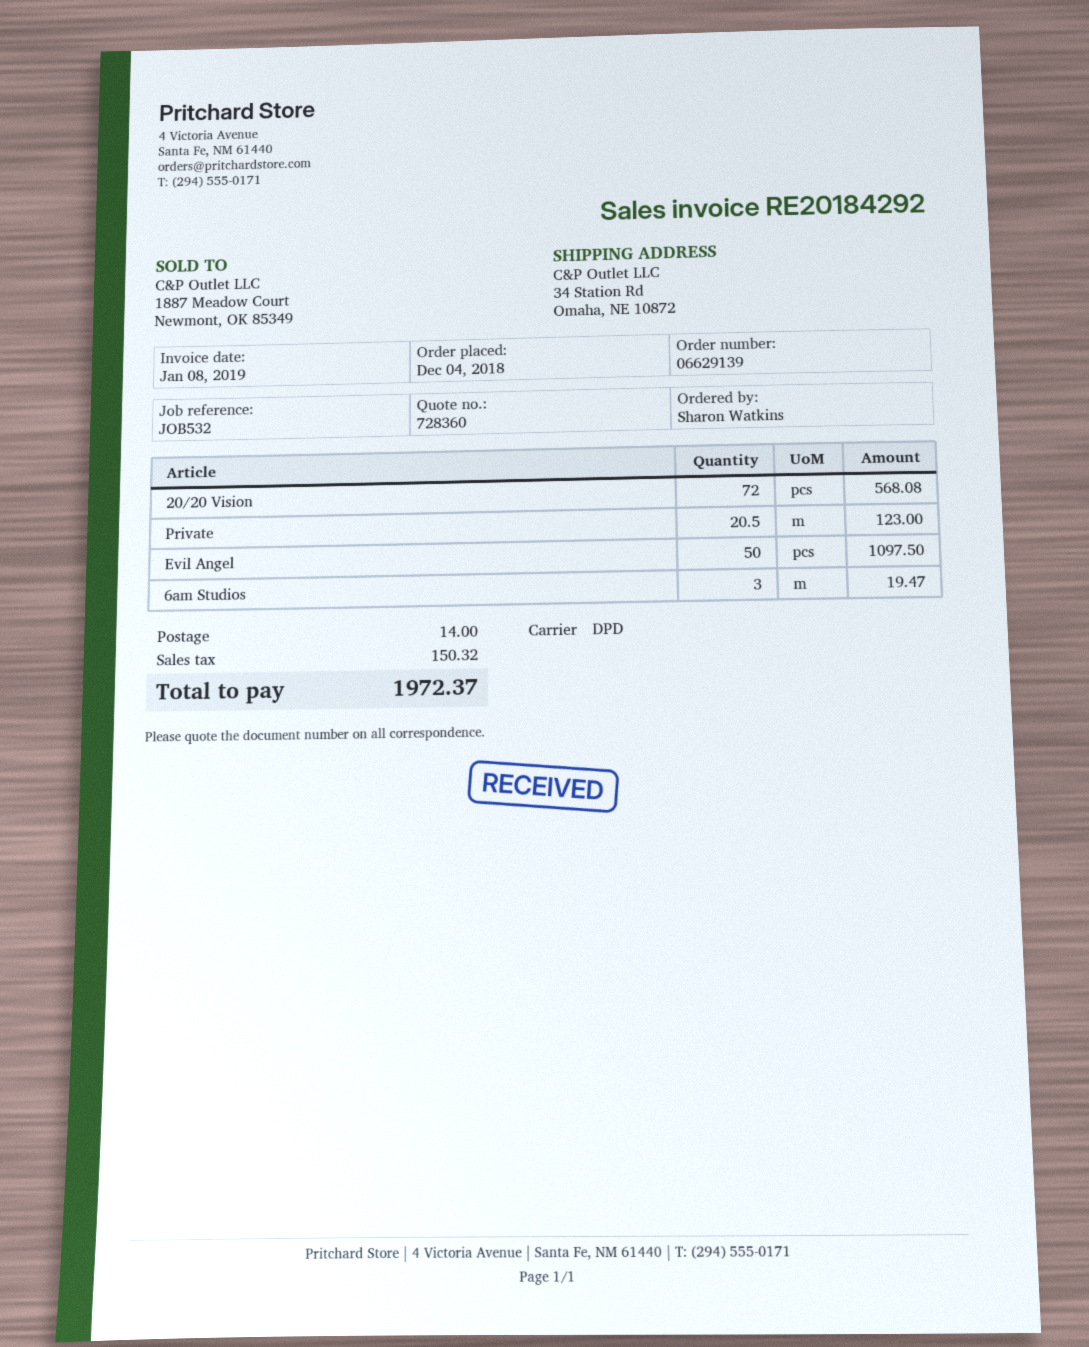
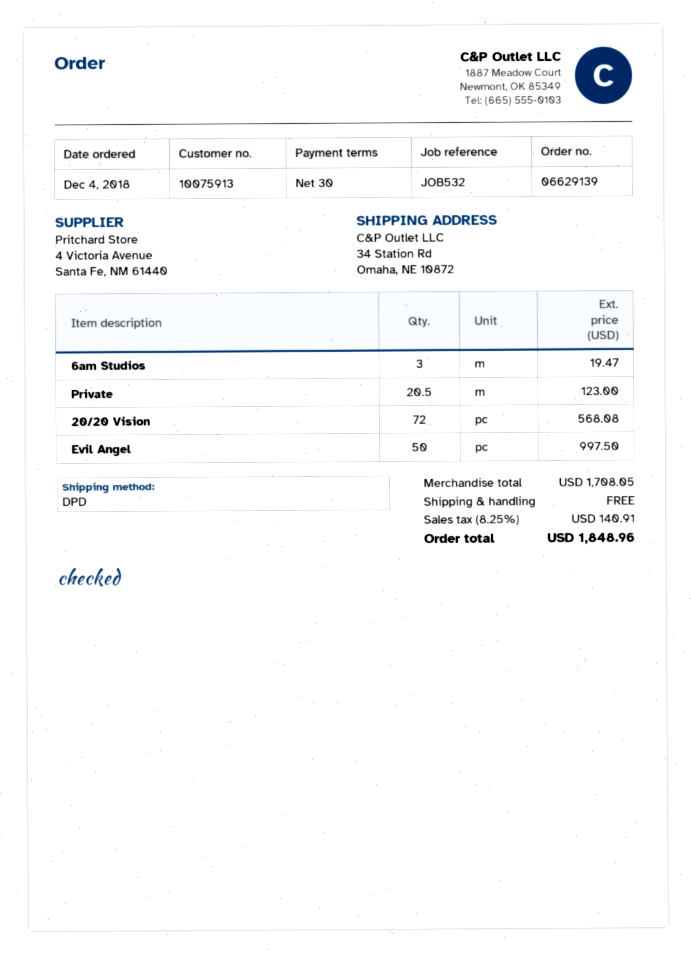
Evil Angel: 50 for 1097.50 -> 50 for 997.50
shipping: 14.00 -> 0.00
tax: 150.32 -> 140.91
total: 1972.37 -> 1848.96

